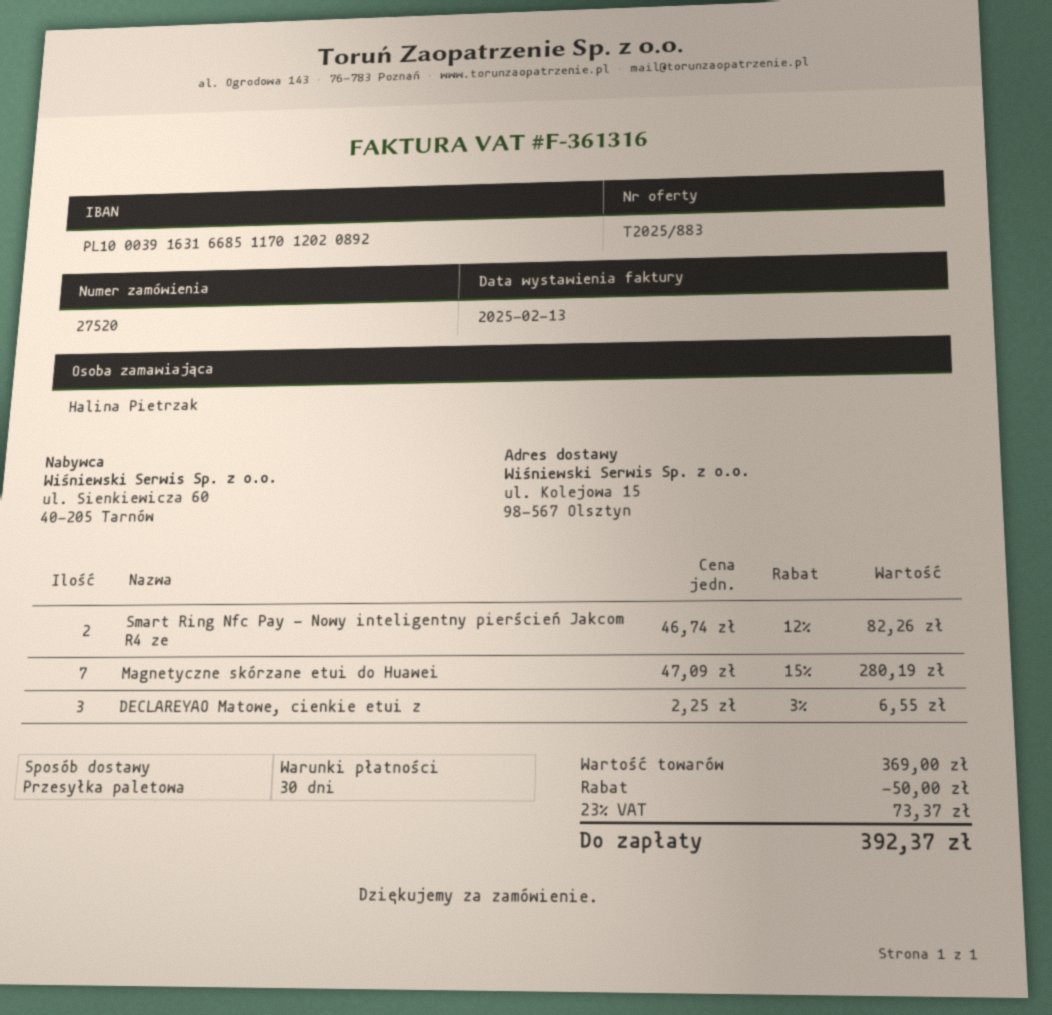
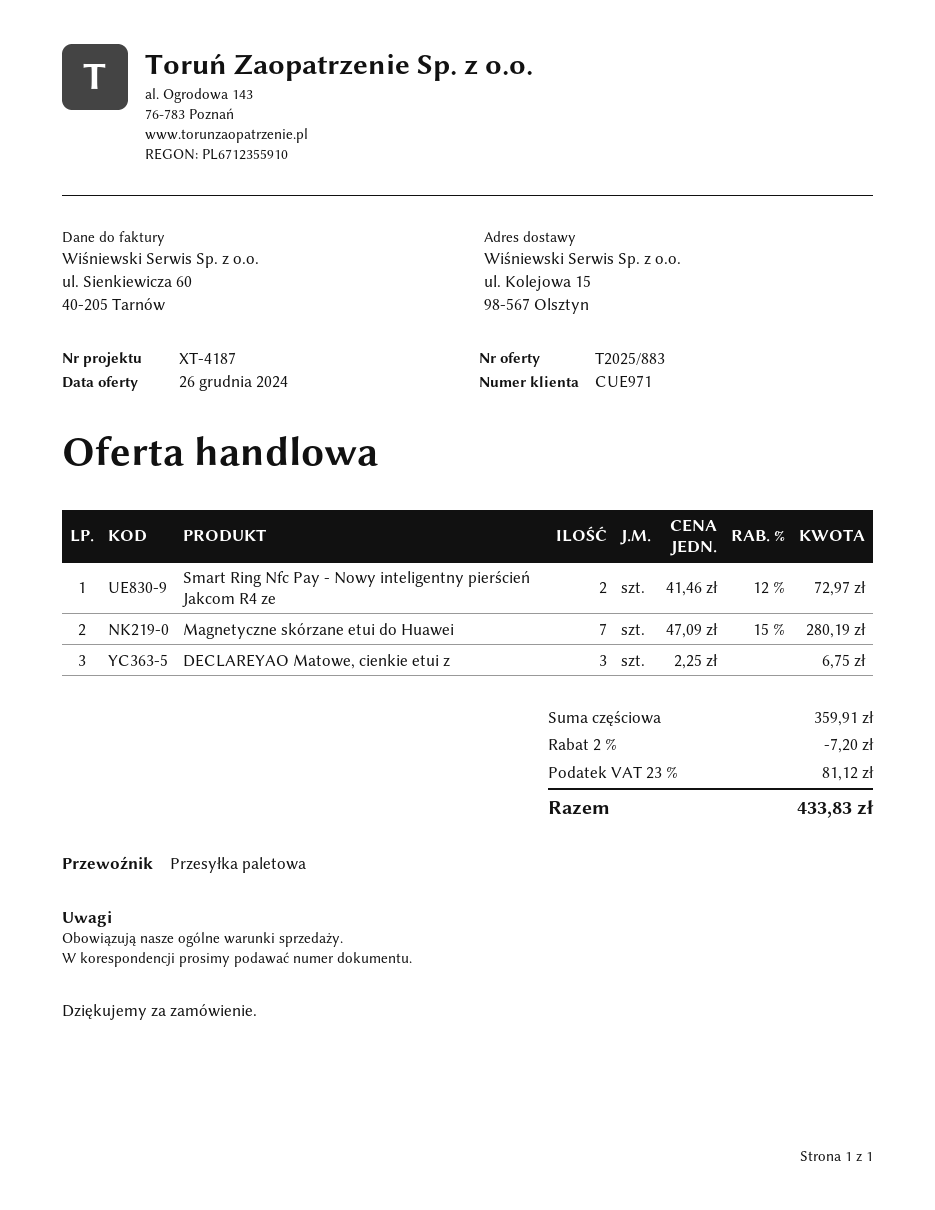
Smart Ring Nfc Pay - Nowy inteligentny pierścień Jakcom R4 ze: 2 x 46.74 - 12% = 82.26 -> 2 x 41.46 - 12% = 72.97
DECLAREYAO Matowe, cienkie etui z: 3 x 2.25 - 3% = 6.55 -> 3 x 2.25 = 6.75
subtotal: 369.00 -> 359.91
discount: 50.00 -> 7.20
tax: 23% = 73.37 -> 23% = 81.12
total: 392.37 -> 433.83

